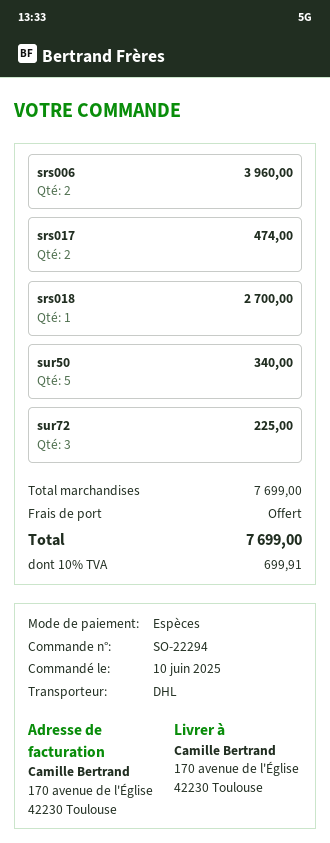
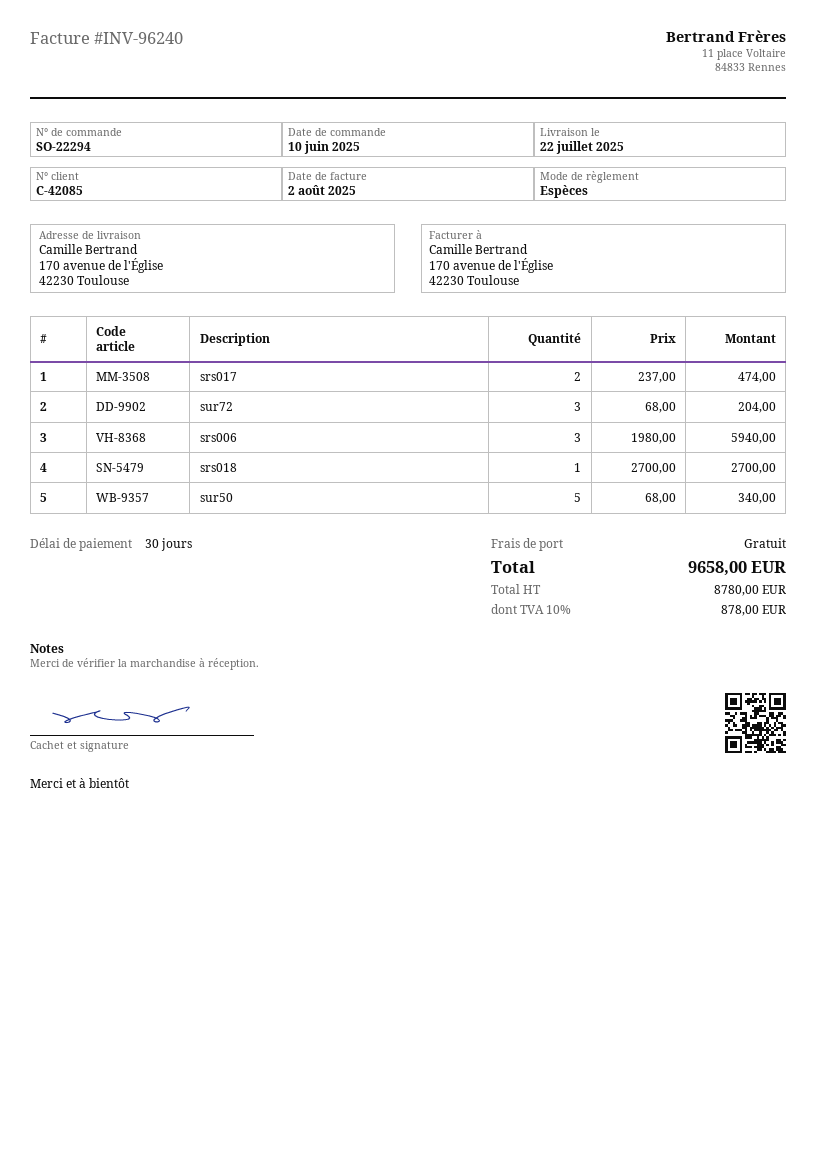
srs006: 2 for 3960.00 -> 3 for 5940.00
sur72: 3 for 225.00 -> 3 for 204.00
tax: 10% = 699.91 -> 10% = 878.00
total: 7699.00 -> 9658.00

